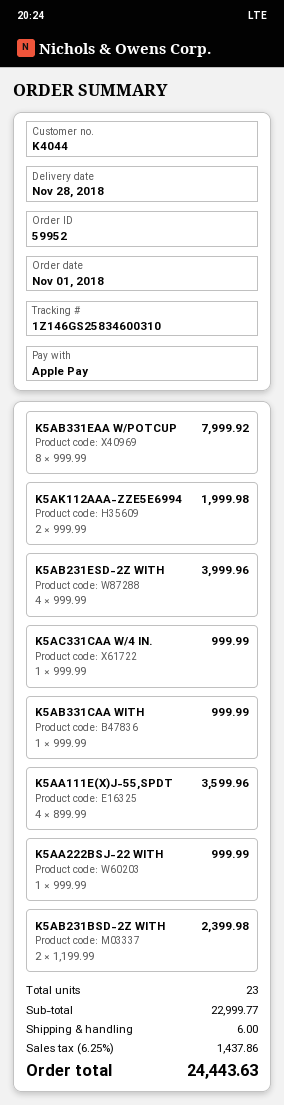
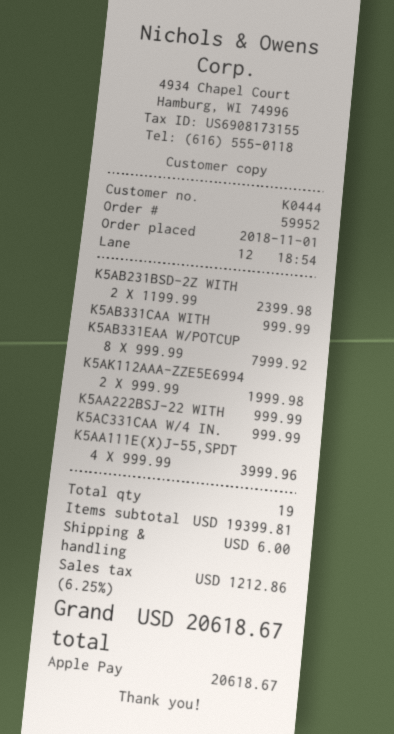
customer number: K4044 -> K0444
K5AB231ESD-2Z WITH: 4 x 999.99 = 3999.96 -> none
K5AA111E(X)J-55,SPDT: 4 x 899.99 = 3599.96 -> 4 x 999.99 = 3999.96
total quantity: 23 -> 19
subtotal: 22999.77 -> 19399.81
tax: 6.25% = 1437.86 -> 6.25% = 1212.86
total: 24443.63 -> 20618.67

